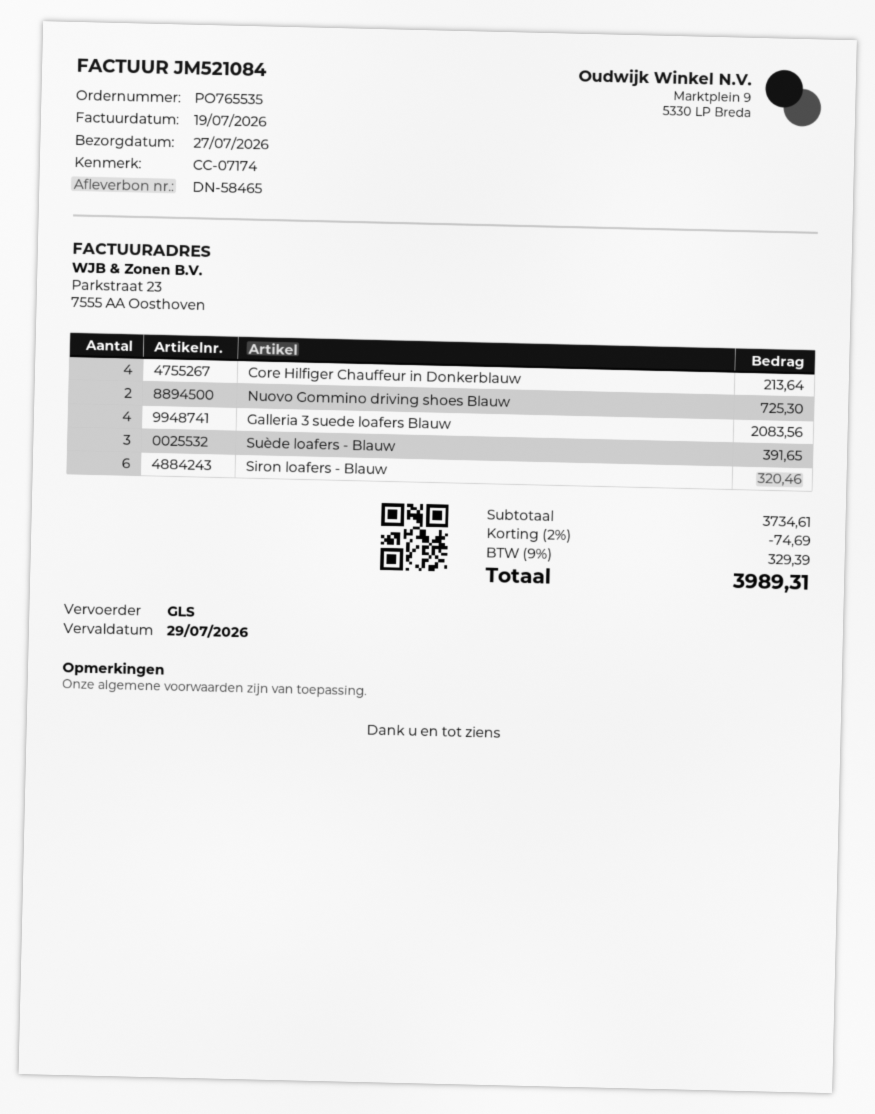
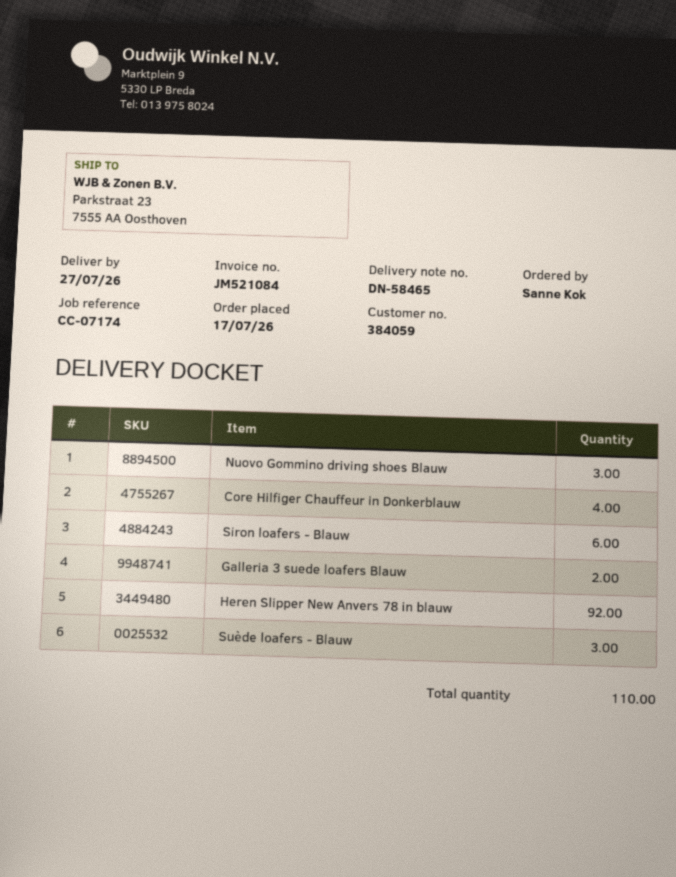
Nuovo Gommino driving shoes Blauw: 2 -> 3
Galleria 3 suede loafers Blauw: 4 -> 2
Heren Slipper New Anvers 78 in blauw: none -> 92

